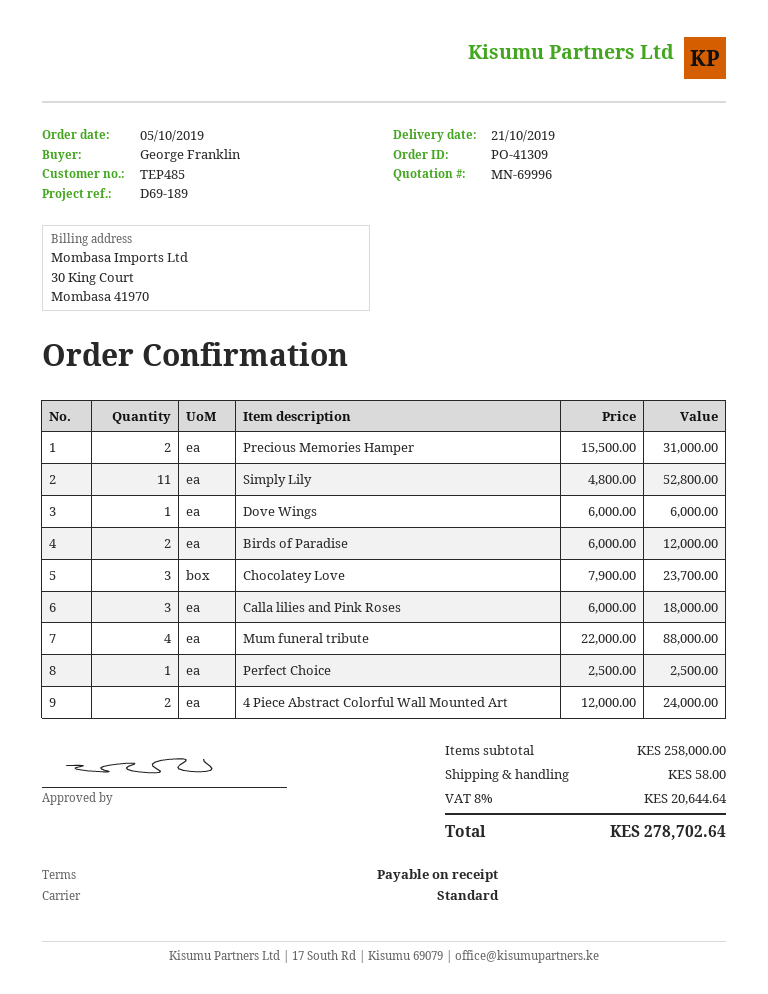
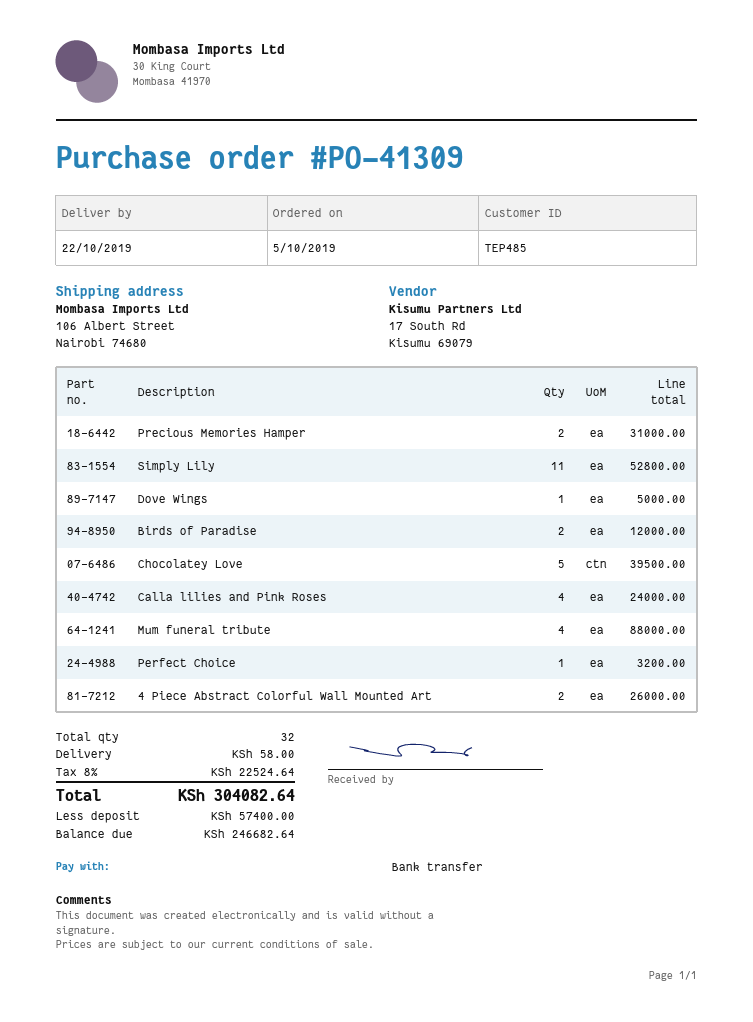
delivery date: 2019-10-21 -> 2019-10-22
Dove Wings: 1 for 6000.00 -> 1 for 5000.00
Chocolatey Love: 3 for 23700.00 -> 5 for 39500.00
Calla lilies and Pink Roses: 3 for 18000.00 -> 4 for 24000.00
Perfect Choice: 1 for 2500.00 -> 1 for 3200.00
4 Piece Abstract Colorful Wall Mounted Art: 2 for 24000.00 -> 2 for 26000.00
tax: 8% = 20644.64 -> 8% = 22524.64
total: 278702.64 -> 304082.64

